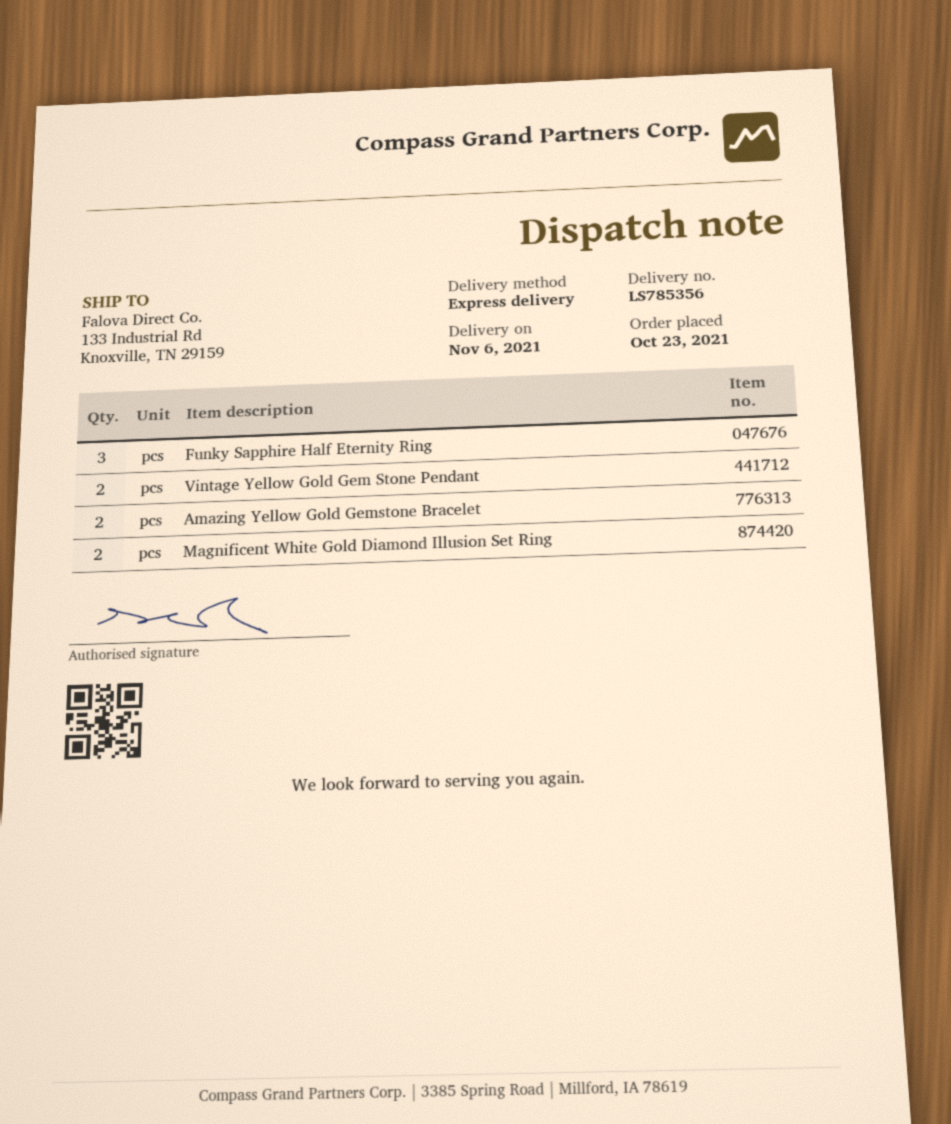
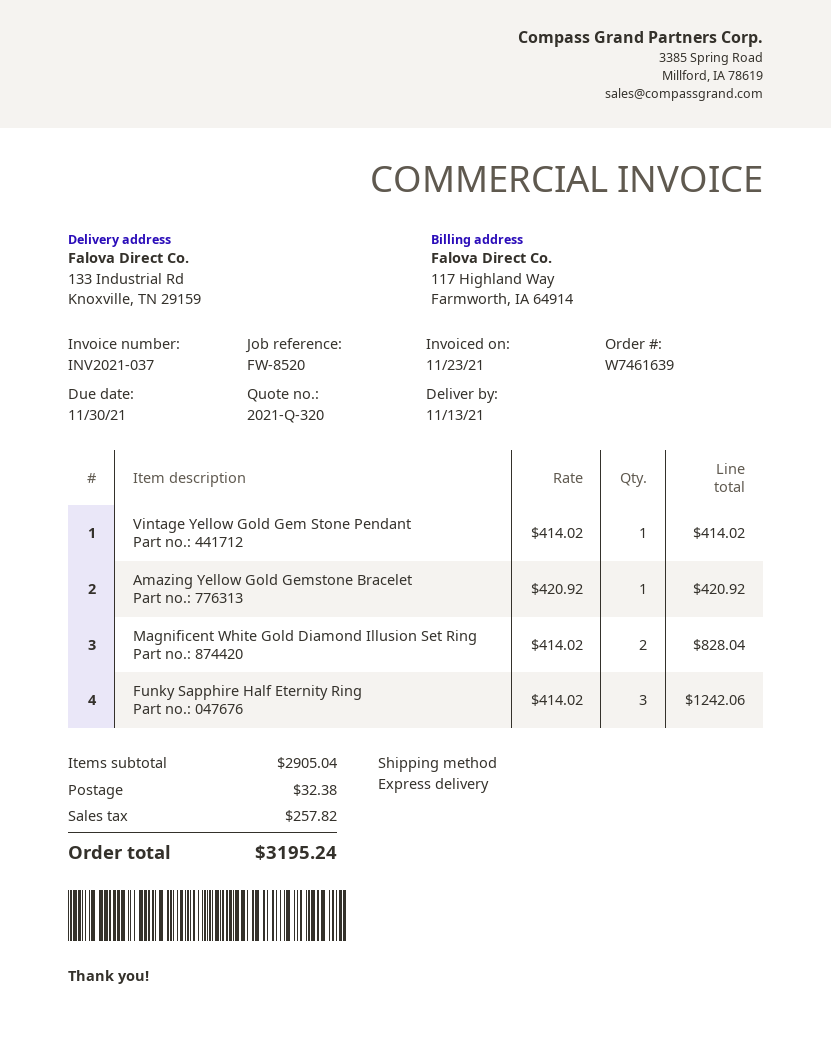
delivery date: 2021-11-06 -> 2021-11-13
Vintage Yellow Gold Gem Stone Pendant: 2 -> 1
Amazing Yellow Gold Gemstone Bracelet: 2 -> 1

